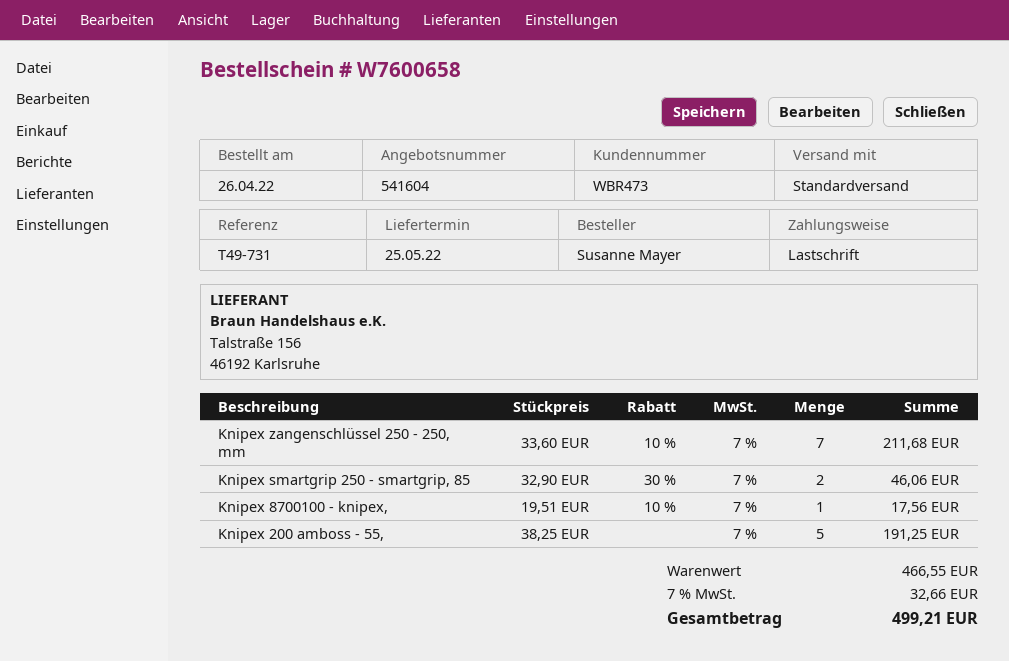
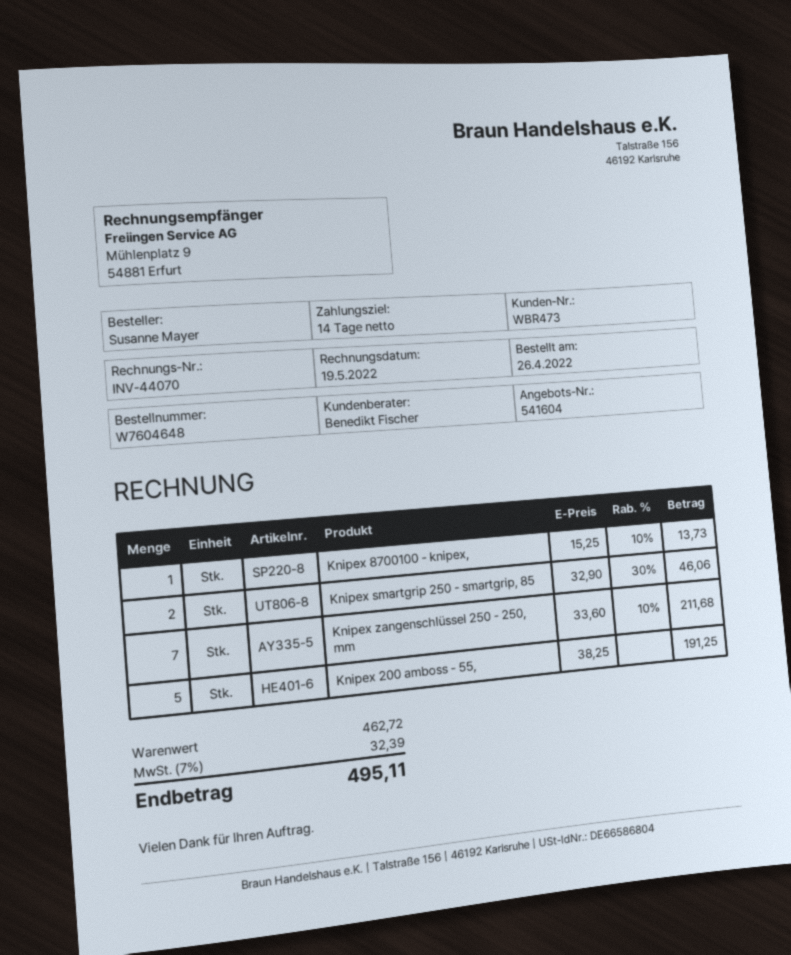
order number: W7600658 -> W7604648
Knipex 8700100 - knipex,: 1 x 19.51 - 10% = 17.56 -> 1 x 15.25 - 10% = 13.73
subtotal: 466.55 -> 462.72
tax: 7% = 32.66 -> 7% = 32.39
total: 499.21 -> 495.11

